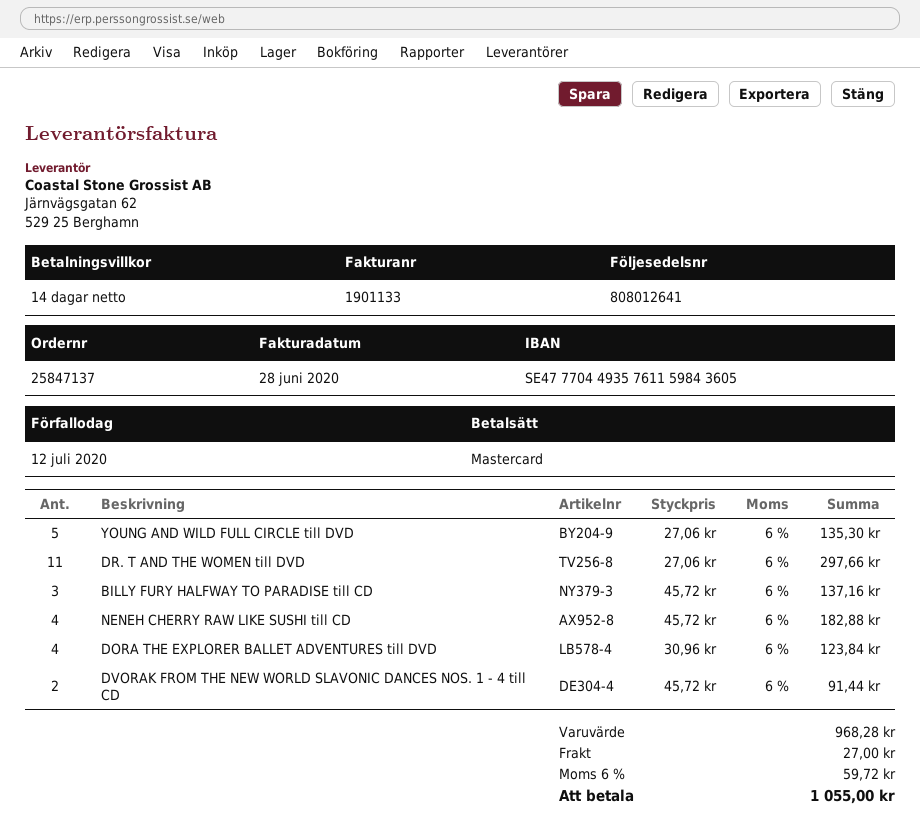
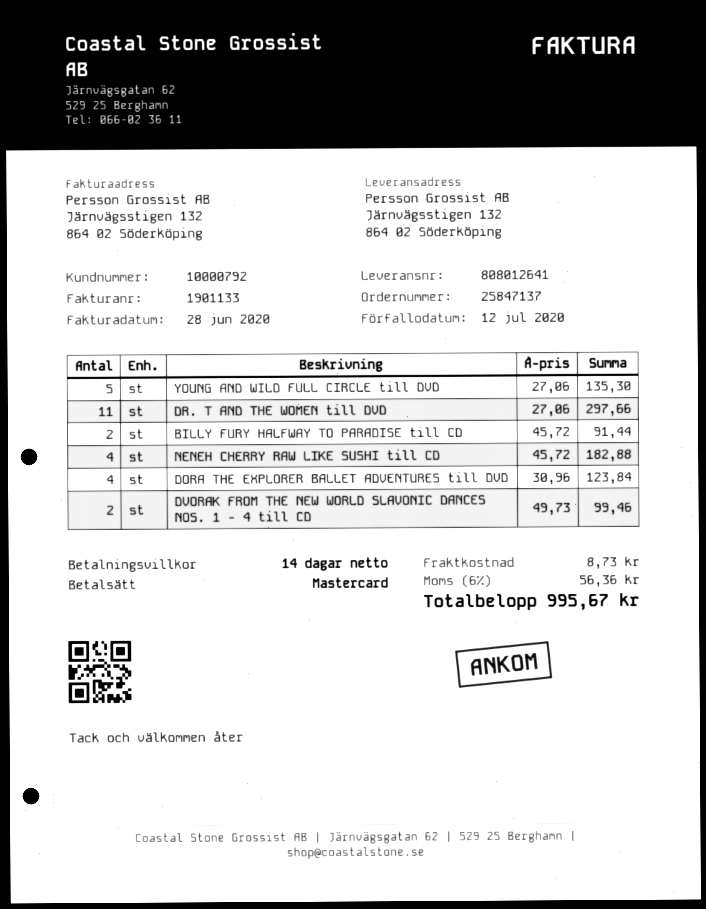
BILLY FURY HALFWAY TO PARADISE till CD: 3 x 45.72 = 137.16 -> 2 x 45.72 = 91.44
DVORAK FROM THE NEW WORLD SLAVONIC DANCES NOS. 1 - 4 till CD: 2 x 45.72 = 91.44 -> 2 x 49.73 = 99.46
shipping: 27.00 -> 8.73
tax: 6% = 59.72 -> 6% = 56.36
total: 1055.00 -> 995.67

